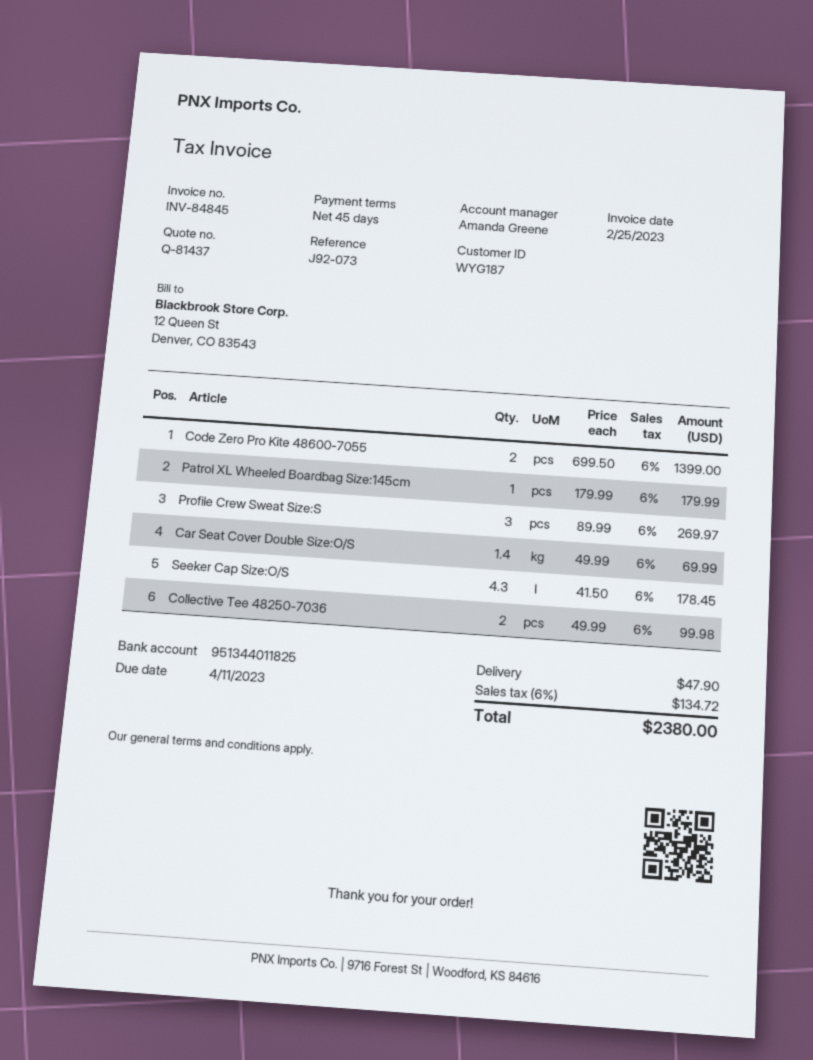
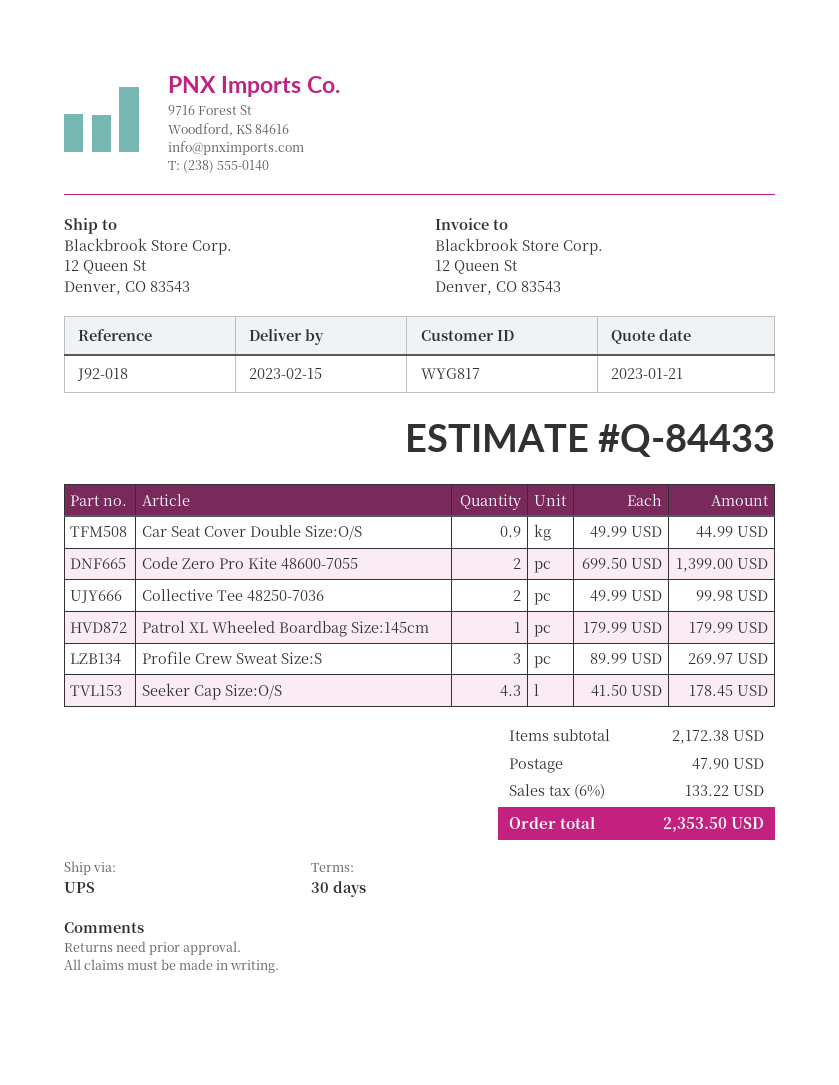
quote number: Q-81437 -> Q-84433
payment terms: 45 days -> 30 days
customer number: WYG187 -> WYG817
reference: J92-073 -> J92-018
Car Seat Cover Double Size:O/S: 1.4 x 49.99 = 69.99 -> 0.9 x 49.99 = 44.99
tax: 6% = 134.72 -> 6% = 133.22
total: 2380.00 -> 2353.50

